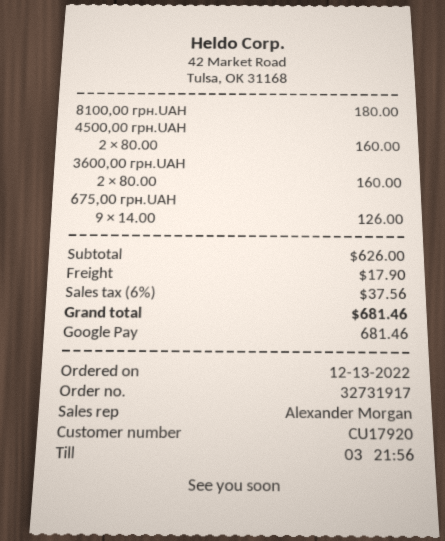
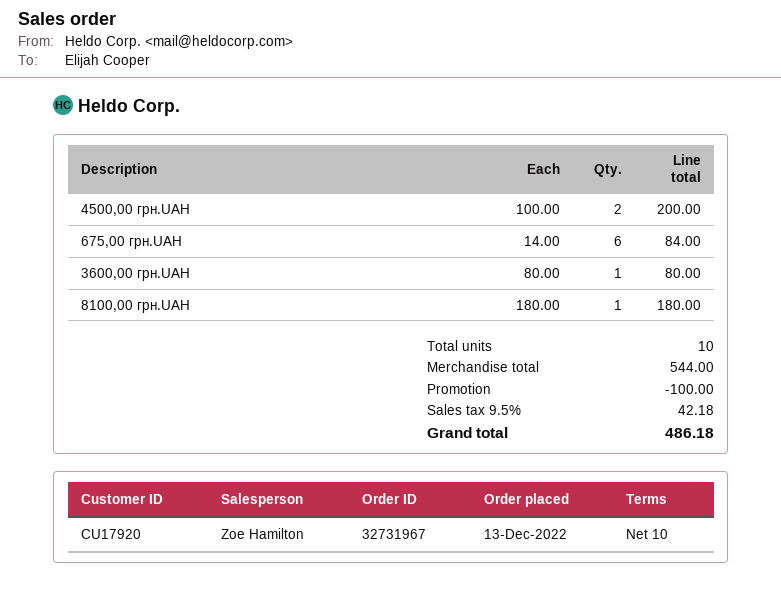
order number: 32731917 -> 32731967
sales rep: Alexander Morgan -> Zoe Hamilton
4500,00 грн.UAH: 2 x 80.00 = 160.00 -> 2 x 100.00 = 200.00
3600,00 грн.UAH: 2 x 80.00 = 160.00 -> 1 x 80.00 = 80.00
675,00 грн.UAH: 9 x 14.00 = 126.00 -> 6 x 14.00 = 84.00
subtotal: 626.00 -> 544.00
discount: none -> 100.00
shipping: 17.90 -> none
tax: 6% = 37.56 -> 9.5% = 42.18
total: 681.46 -> 486.18

